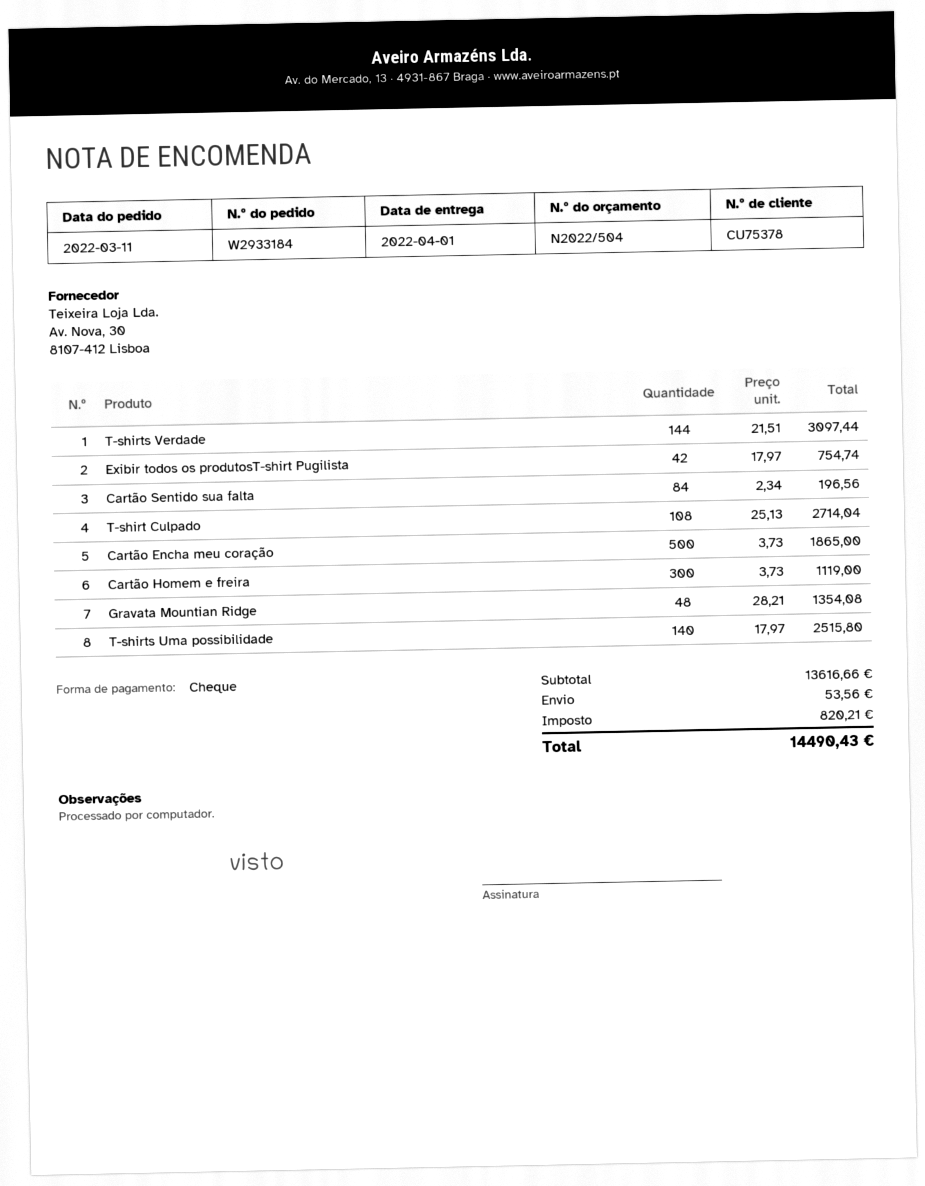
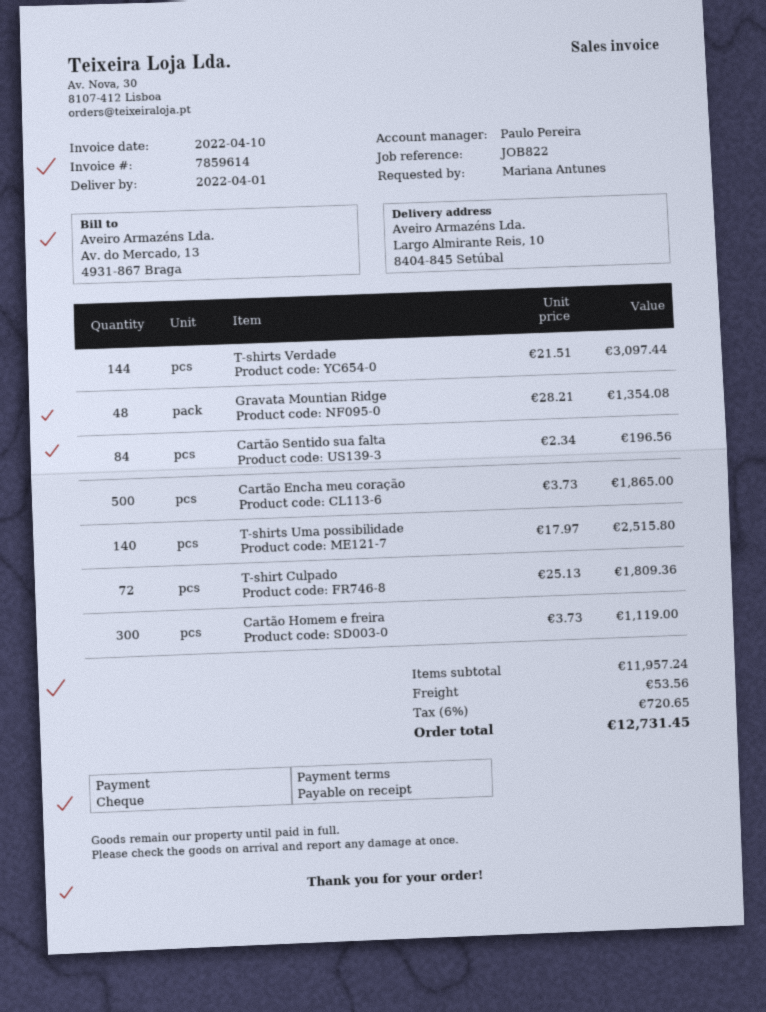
Exibir todos os produtosT-shirt Pugilista: 42 x 17.97 = 754.74 -> none
T-shirt Culpado: 108 x 25.13 = 2714.04 -> 72 x 25.13 = 1809.36
subtotal: 13616.66 -> 11957.24
tax: 820.21 -> 720.65
total: 14490.43 -> 12731.45

